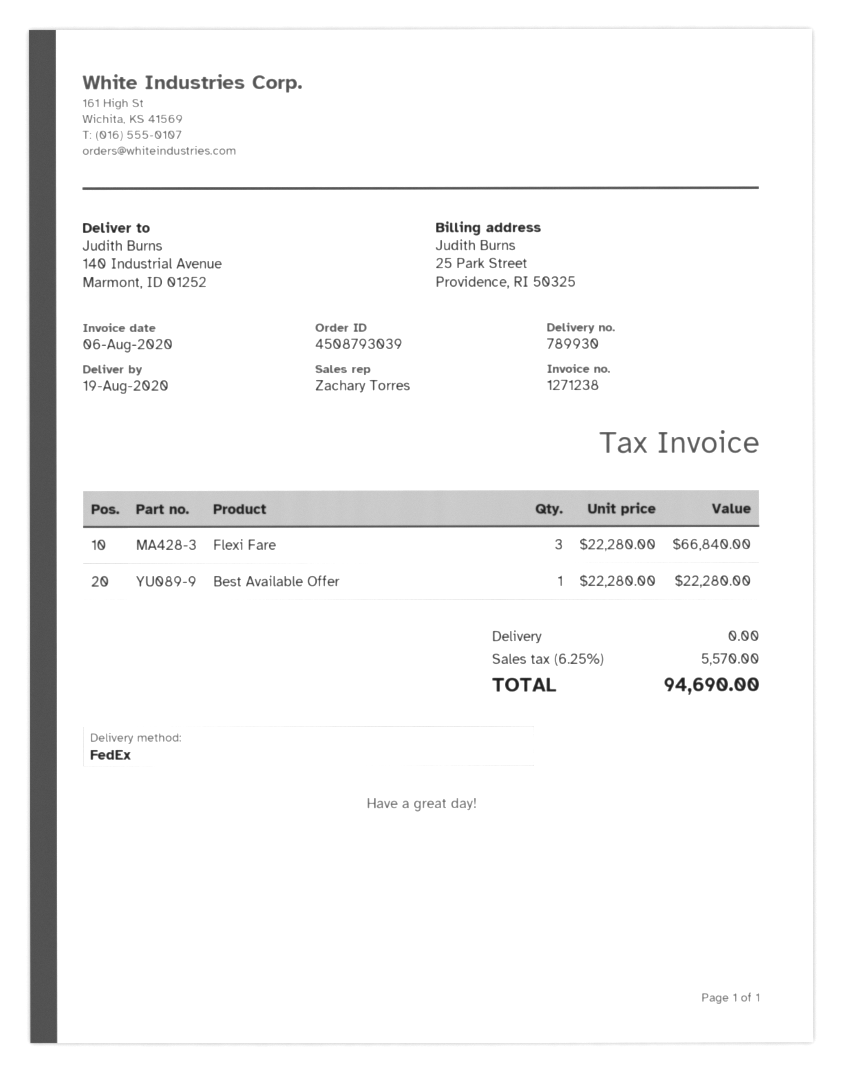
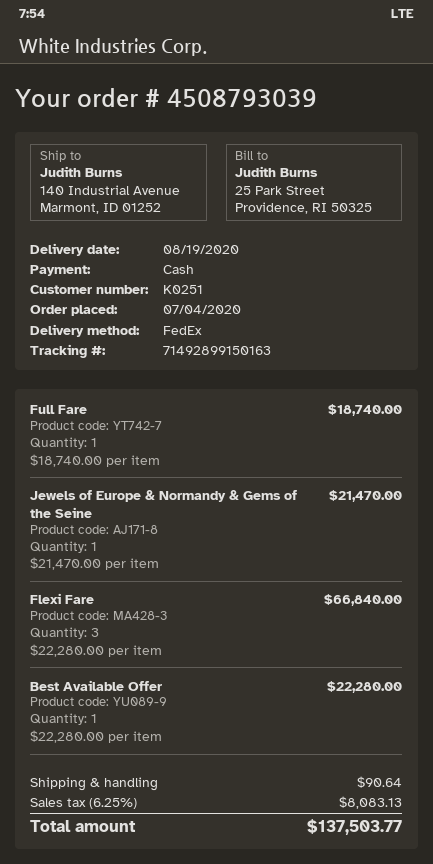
Full Fare: none -> 1 x 18740.00 = 18740.00
Jewels of Europe & Normandy & Gems of the Seine: none -> 1 x 21470.00 = 21470.00
shipping: 0.00 -> 90.64
tax: 6.25% = 5570.00 -> 6.25% = 8083.13
total: 94690.00 -> 137503.77

